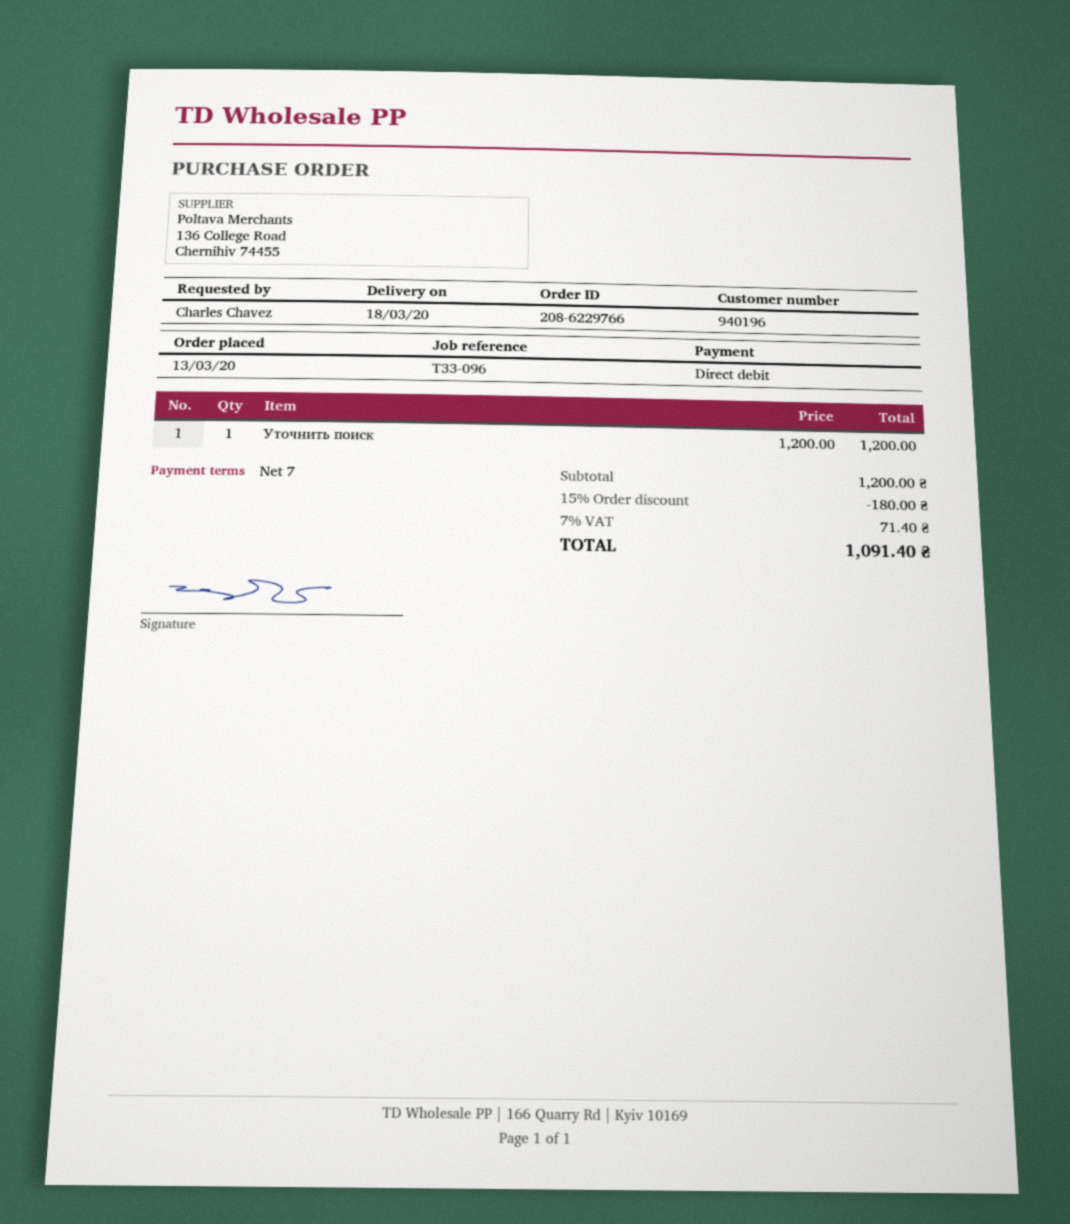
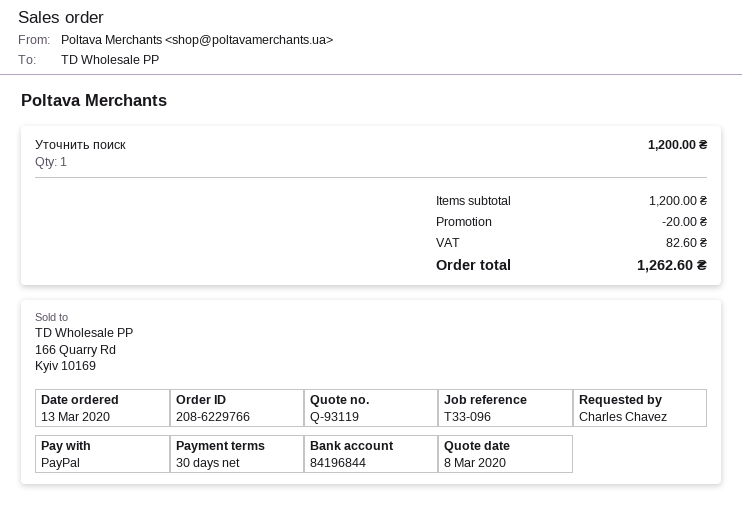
payment terms: 7 days -> 30 days
payment method: direct debit -> PayPal
discount: 180.00 -> 20.00
tax: 71.40 -> 82.60
total: 1091.40 -> 1262.60

